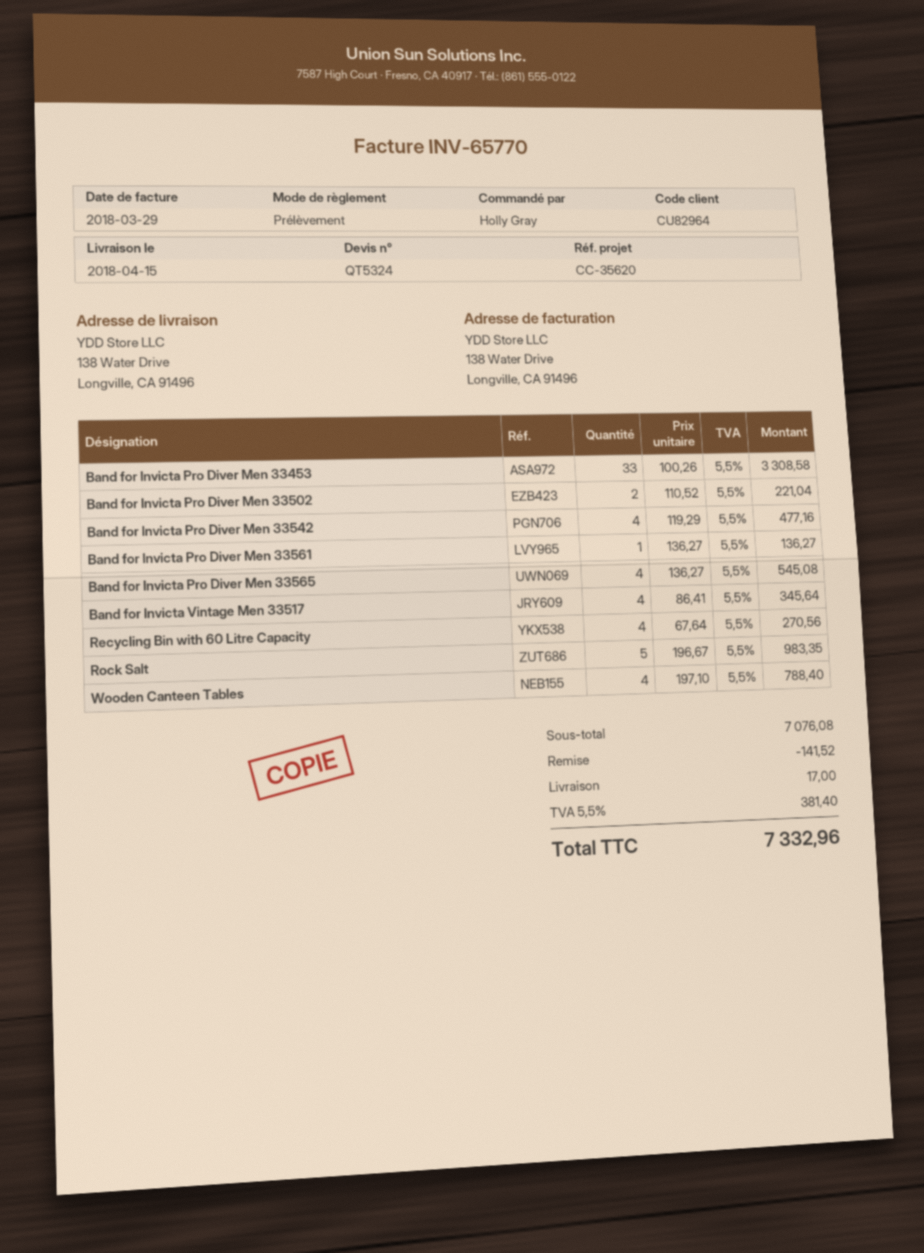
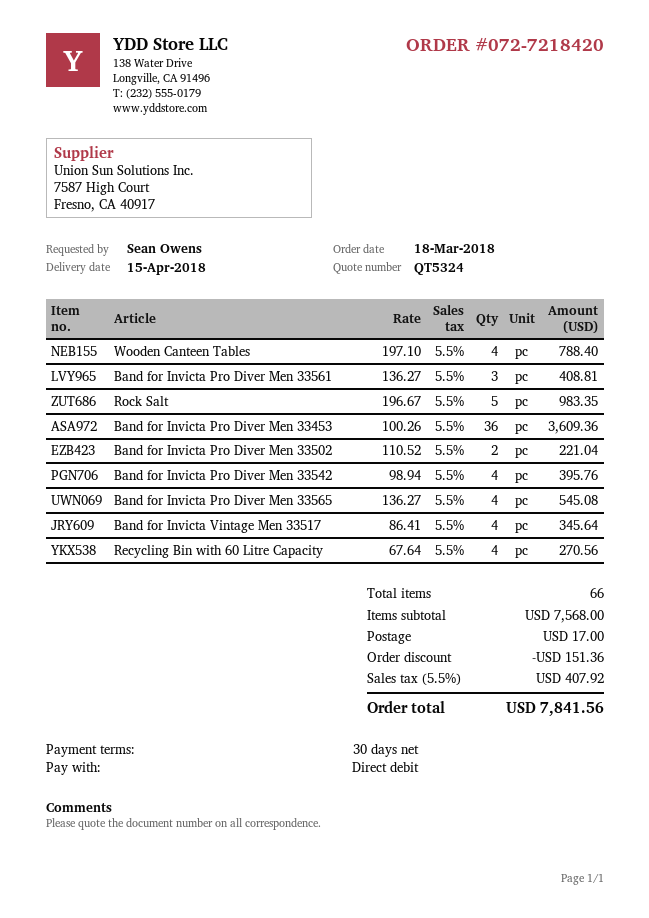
ordered by: Holly Gray -> Sean Owens
Band for Invicta Pro Diver Men 33453: 33 x 100.26 = 3308.58 -> 36 x 100.26 = 3609.36
Band for Invicta Pro Diver Men 33542: 4 x 119.29 = 477.16 -> 4 x 98.94 = 395.76
Band for Invicta Pro Diver Men 33561: 1 x 136.27 = 136.27 -> 3 x 136.27 = 408.81
subtotal: 7076.08 -> 7568.00
discount: 141.52 -> 151.36
tax: 5.5% = 381.40 -> 5.5% = 407.92
total: 7332.96 -> 7841.56

